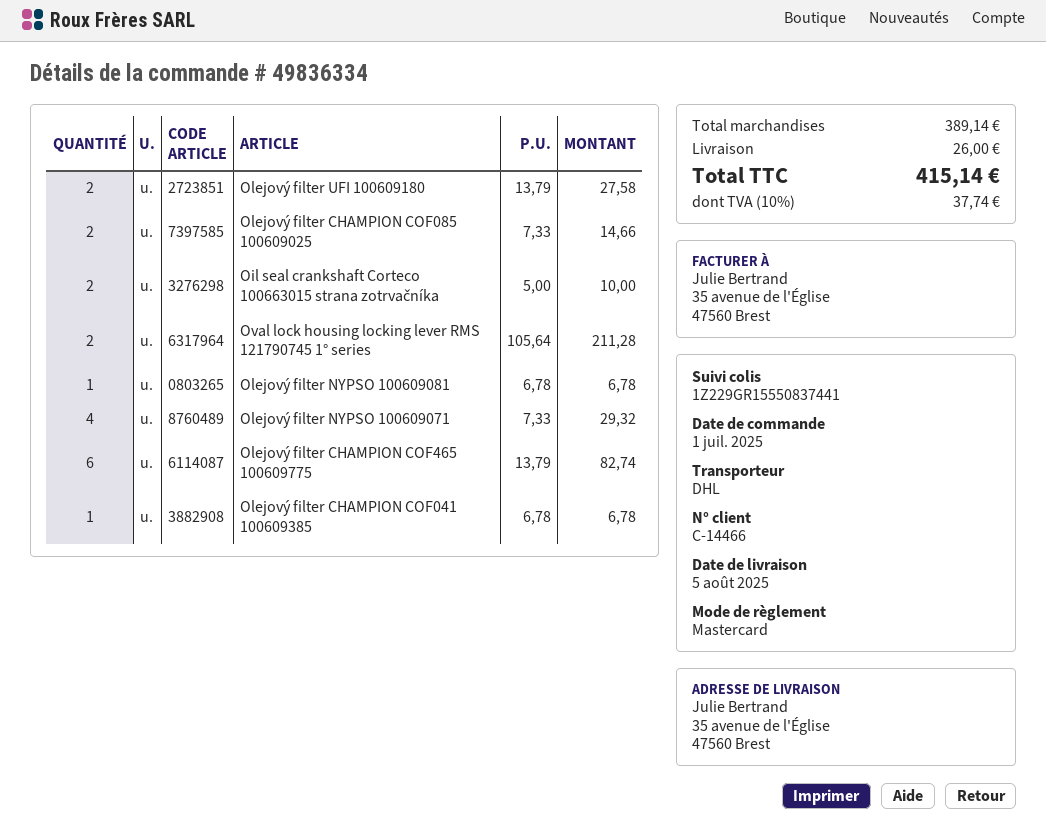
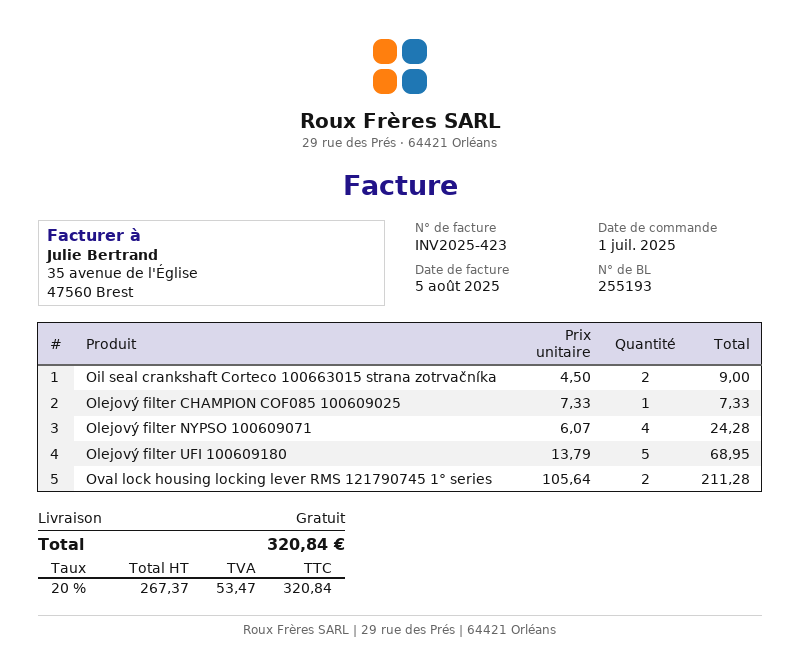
Olejový filter UFI 100609180: 2 x 13.79 = 27.58 -> 5 x 13.79 = 68.95
Olejový filter CHAMPION COF085 100609025: 2 x 7.33 = 14.66 -> 1 x 7.33 = 7.33
Oil seal crankshaft Corteco 100663015 strana zotrvačníka: 2 x 5.00 = 10.00 -> 2 x 4.50 = 9.00
Olejový filter NYPSO 100609081: 1 x 6.78 = 6.78 -> none
Olejový filter NYPSO 100609071: 4 x 7.33 = 29.32 -> 4 x 6.07 = 24.28
Olejový filter CHAMPION COF465 100609775: 6 x 13.79 = 82.74 -> none
Olejový filter CHAMPION COF041 100609385: 1 x 6.78 = 6.78 -> none
shipping: 26.00 -> 0.00
tax: 10% = 37.74 -> 20% = 53.47
total: 415.14 -> 320.84

